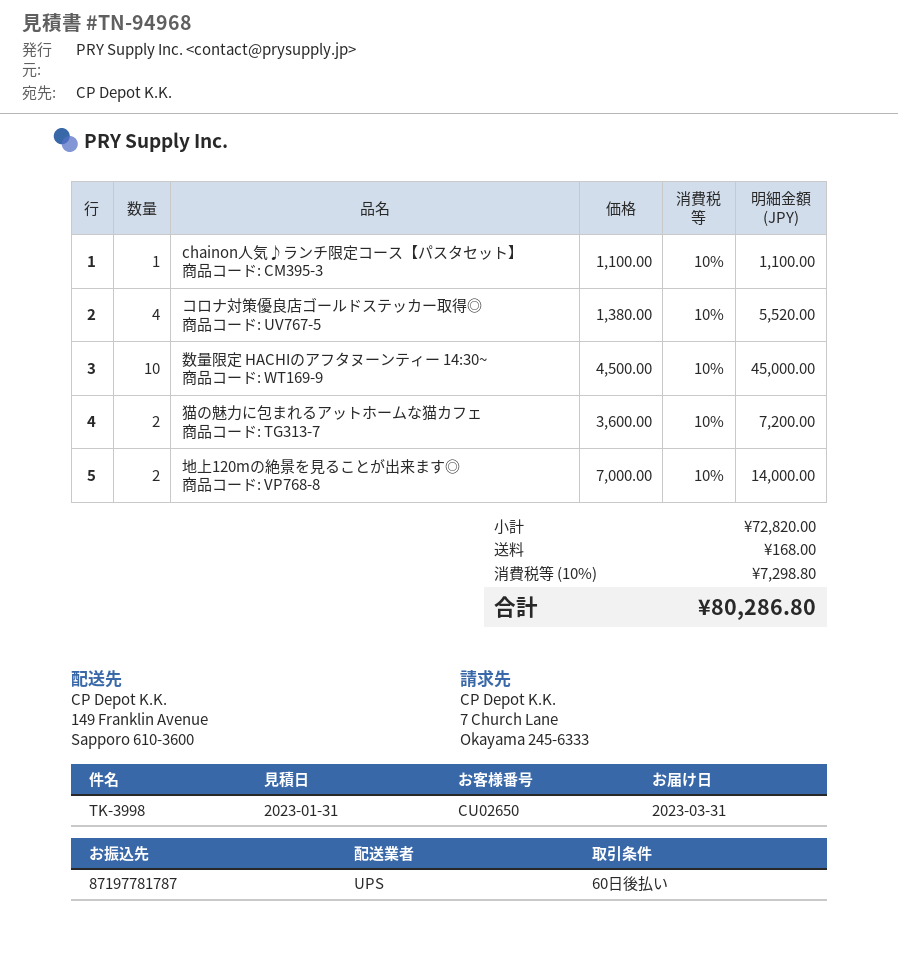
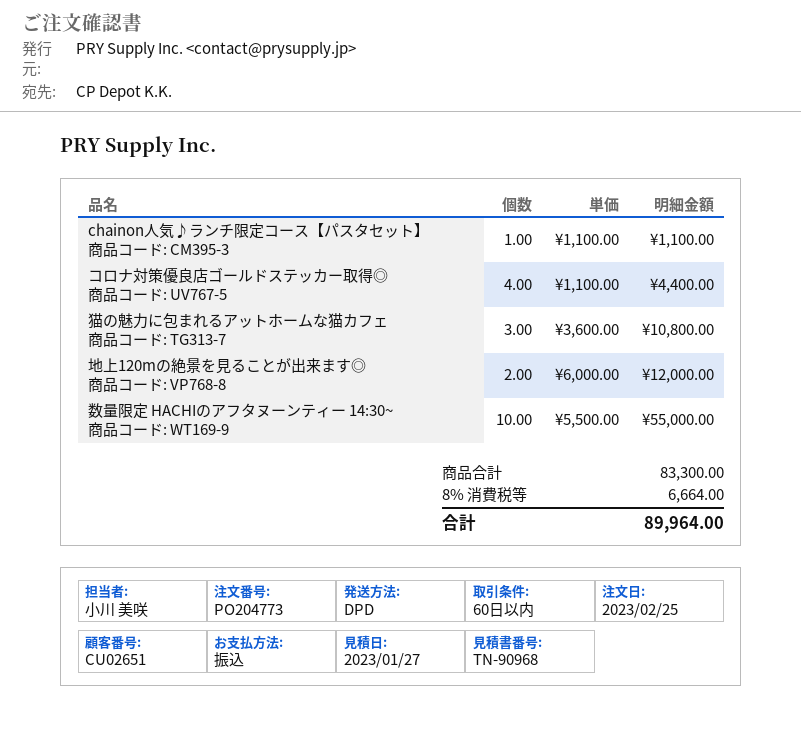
quote number: TN-94968 -> TN-90968
quote date: 2023-01-31 -> 2023-01-27
customer number: CU02650 -> CU02651
shipping method: UPS -> DPD
コロナ対策優良店ゴールドステッカー取得◎: 4 x 1380.00 = 5520.00 -> 4 x 1100.00 = 4400.00
数量限定 HACHIのアフタヌーンティー 14:30~: 10 x 4500.00 = 45000.00 -> 10 x 5500.00 = 55000.00
猫の魅力に包まれるアットホームな猫カフェ: 2 x 3600.00 = 7200.00 -> 3 x 3600.00 = 10800.00
地上120mの絶景を見ることが出来ます◎: 2 x 7000.00 = 14000.00 -> 2 x 6000.00 = 12000.00
subtotal: 72820.00 -> 83300.00
shipping: 168.00 -> none
tax: 10% = 7298.80 -> 8% = 6664.00
total: 80286.80 -> 89964.00

